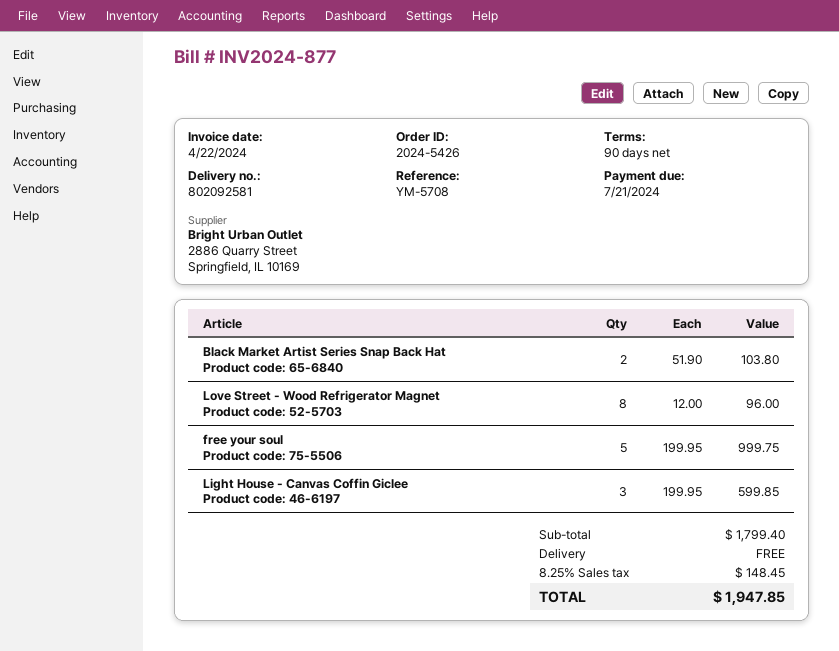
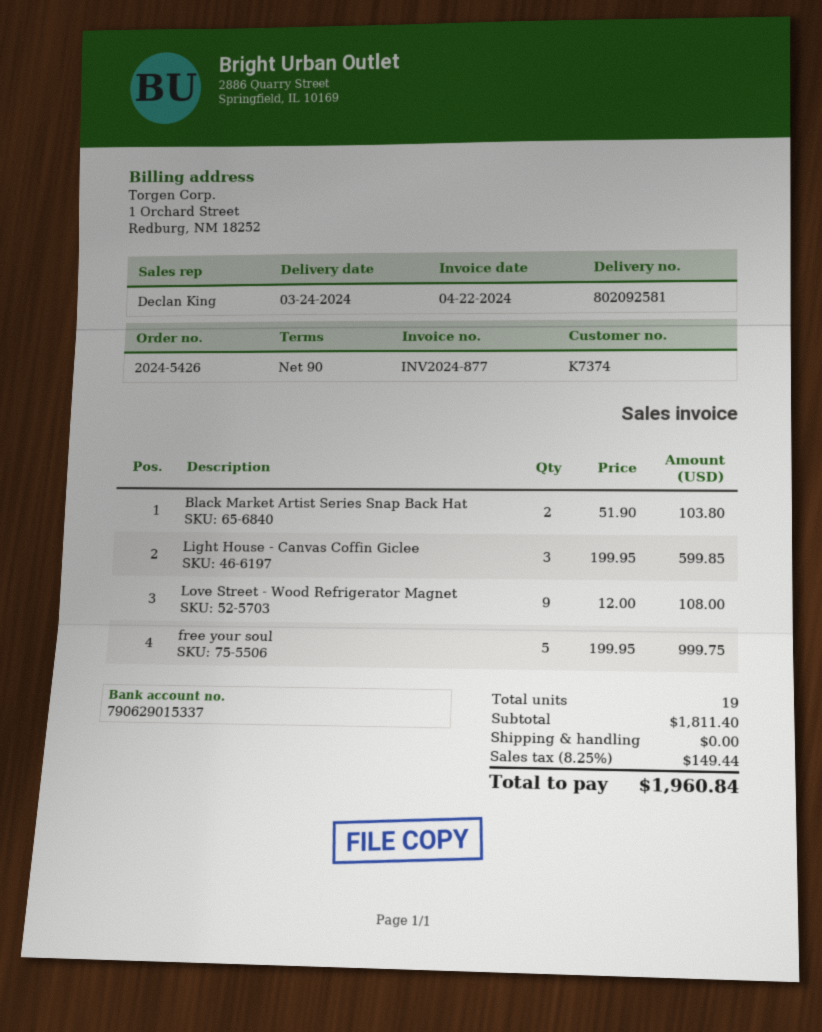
Love Street - Wood Refrigerator Magnet: 8 x 12.00 = 96.00 -> 9 x 12.00 = 108.00
subtotal: 1799.40 -> 1811.40
tax: 8.25% = 148.45 -> 8.25% = 149.44
total: 1947.85 -> 1960.84

